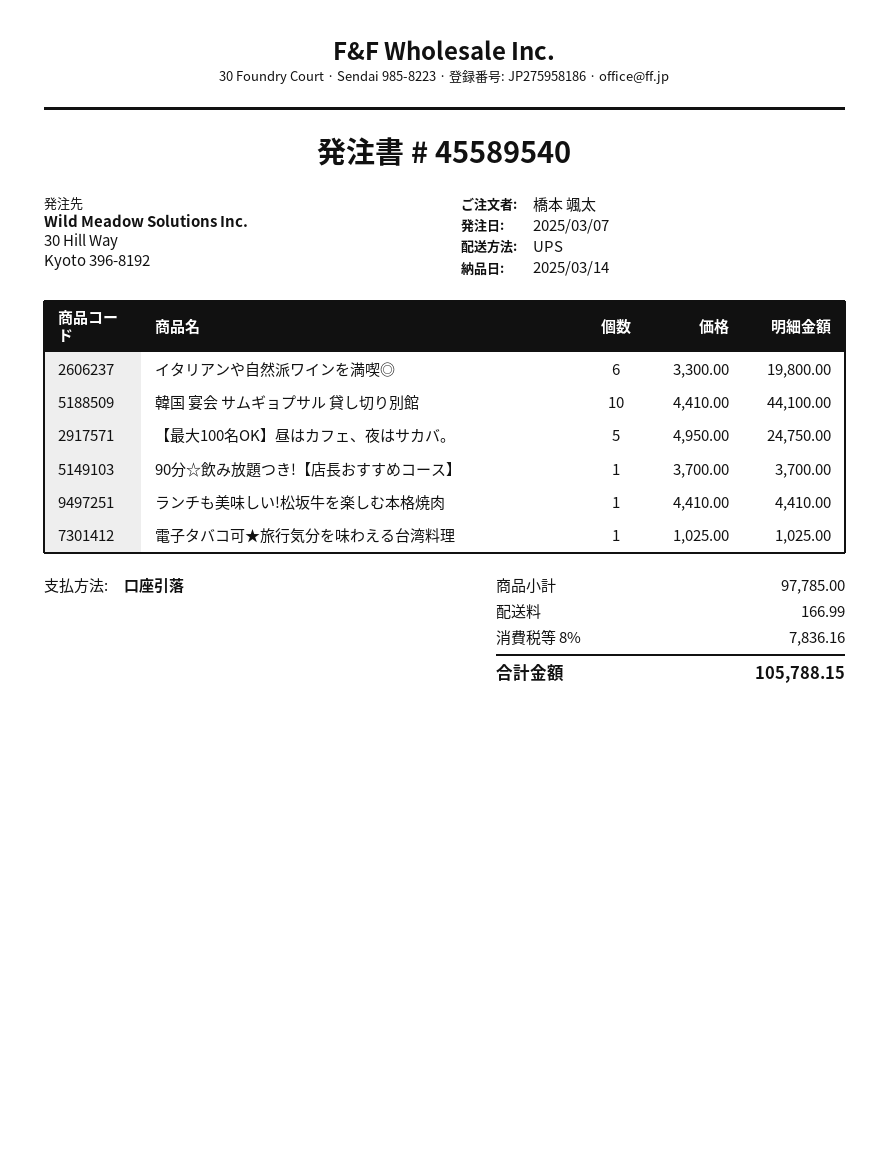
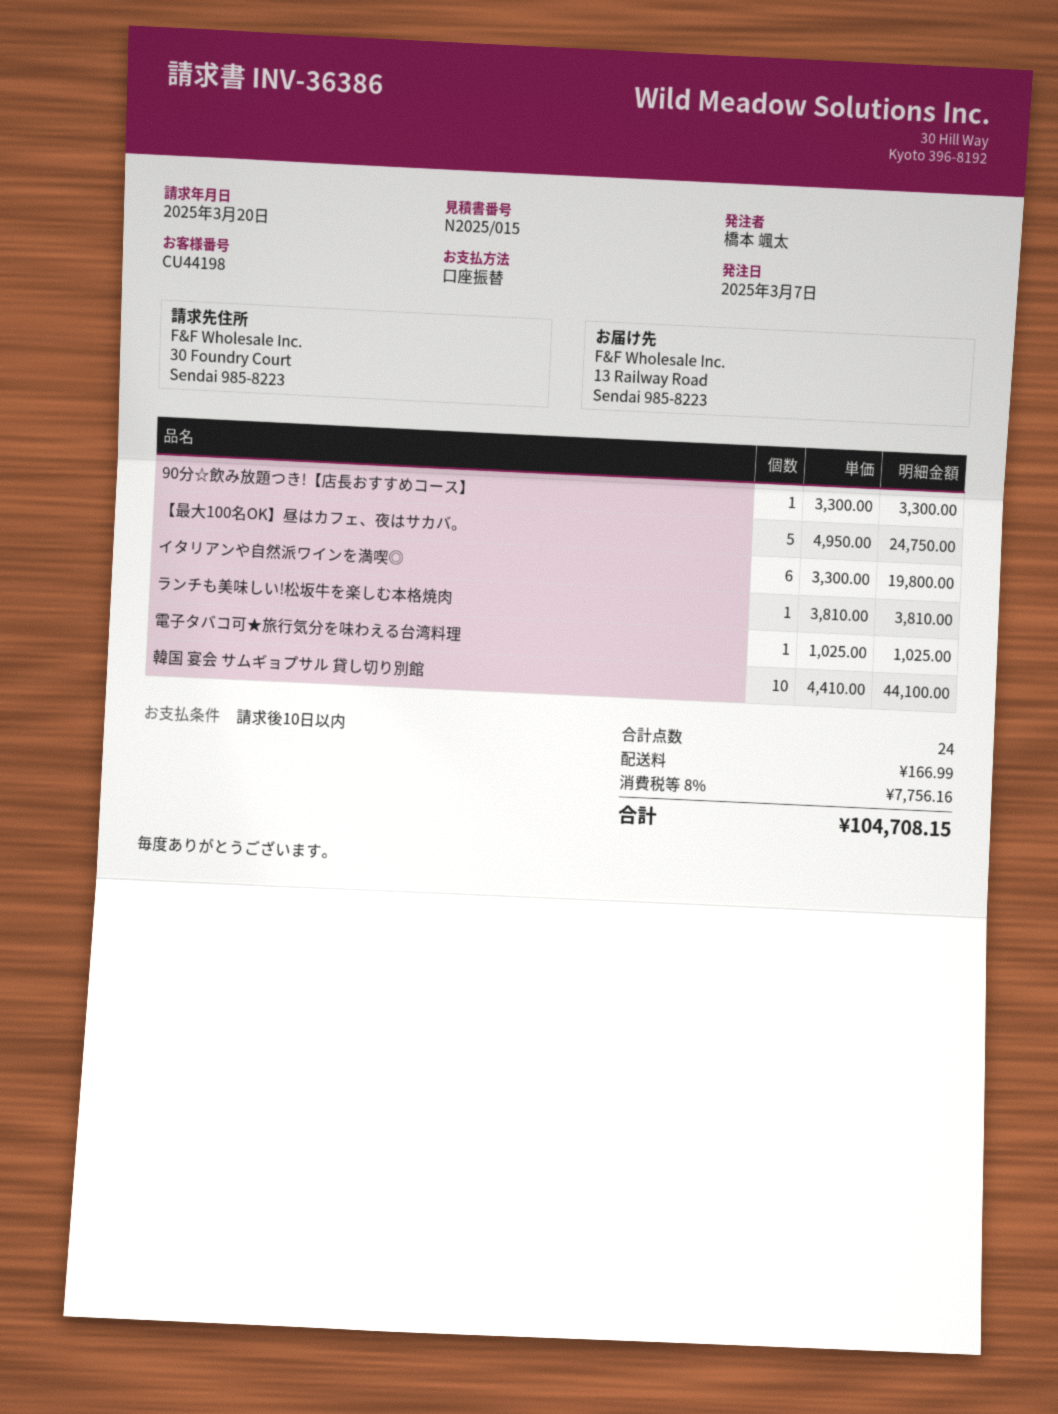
90分☆飲み放題つき!【店長おすすめコース】: 1 x 3700.00 = 3700.00 -> 1 x 3300.00 = 3300.00
ランチも美味しい!松坂牛を楽しむ本格焼肉: 1 x 4410.00 = 4410.00 -> 1 x 3810.00 = 3810.00
tax: 8% = 7836.16 -> 8% = 7756.16
total: 105788.15 -> 104708.15

